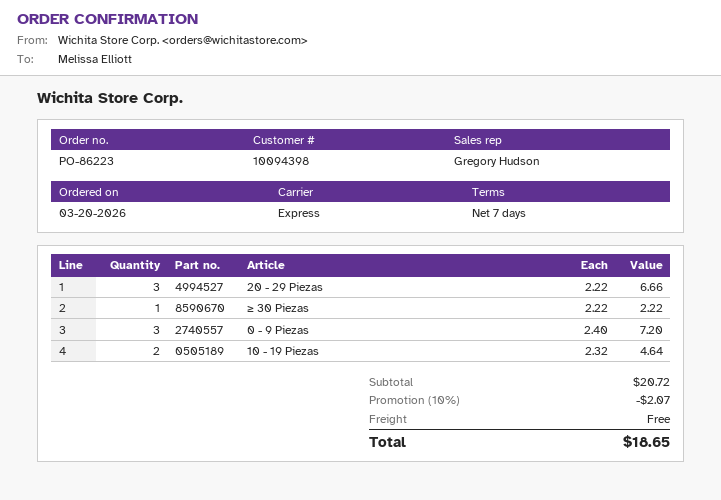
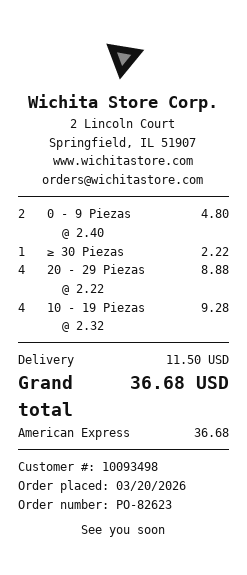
order number: PO-86223 -> PO-82623
customer number: 10094398 -> 10093498
20 - 29 Piezas: 3 x 2.22 = 6.66 -> 4 x 2.22 = 8.88
0 - 9 Piezas: 3 x 2.40 = 7.20 -> 2 x 2.40 = 4.80
10 - 19 Piezas: 2 x 2.32 = 4.64 -> 4 x 2.32 = 9.28
discount: 10% = 2.07 -> none
shipping: 0.00 -> 11.50
total: 18.65 -> 36.68

